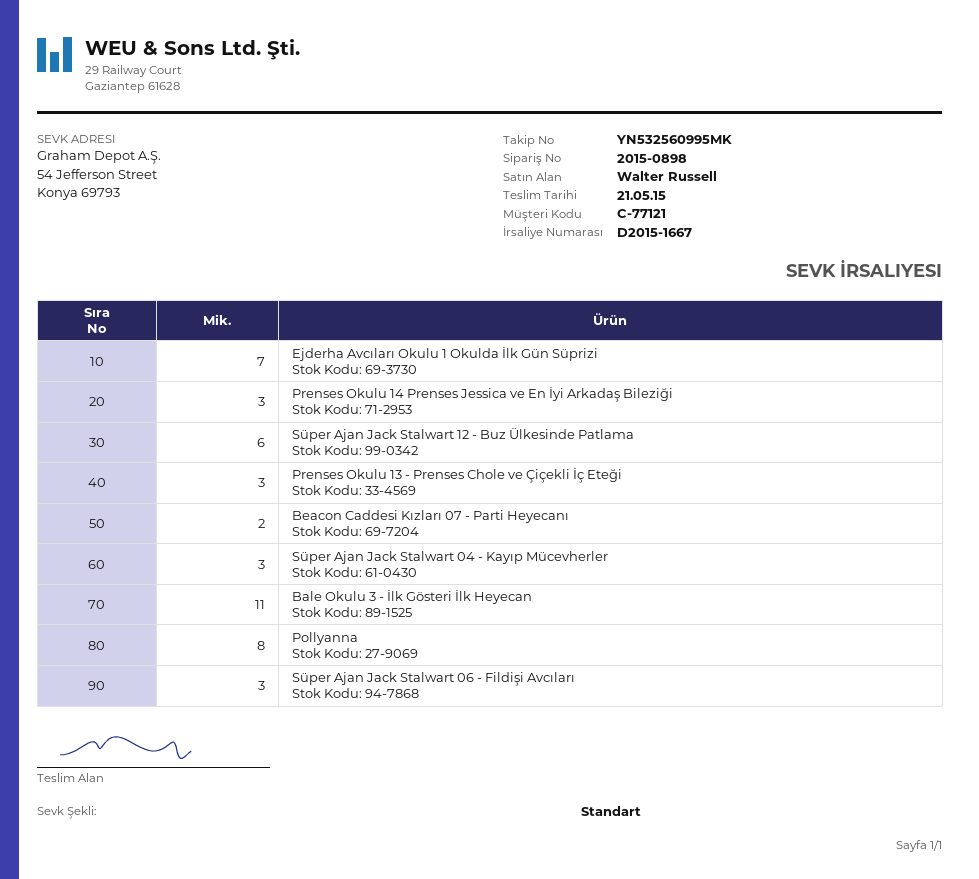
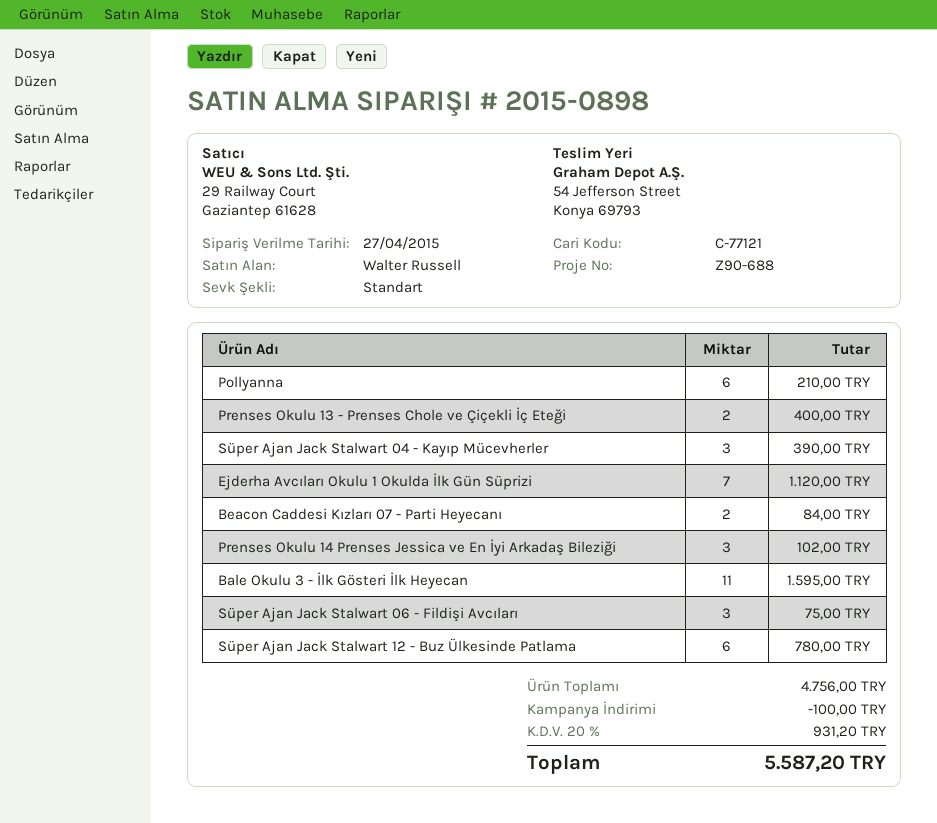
Prenses Okulu 13 - Prenses Chole ve Çiçekli İç Eteği: 3 -> 2
Pollyanna: 8 -> 6

